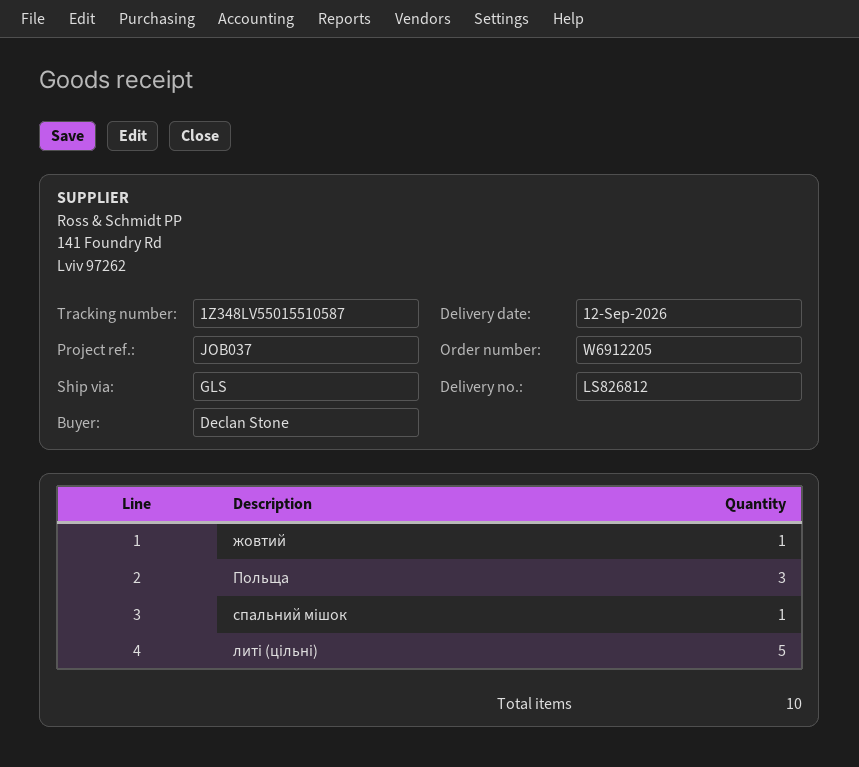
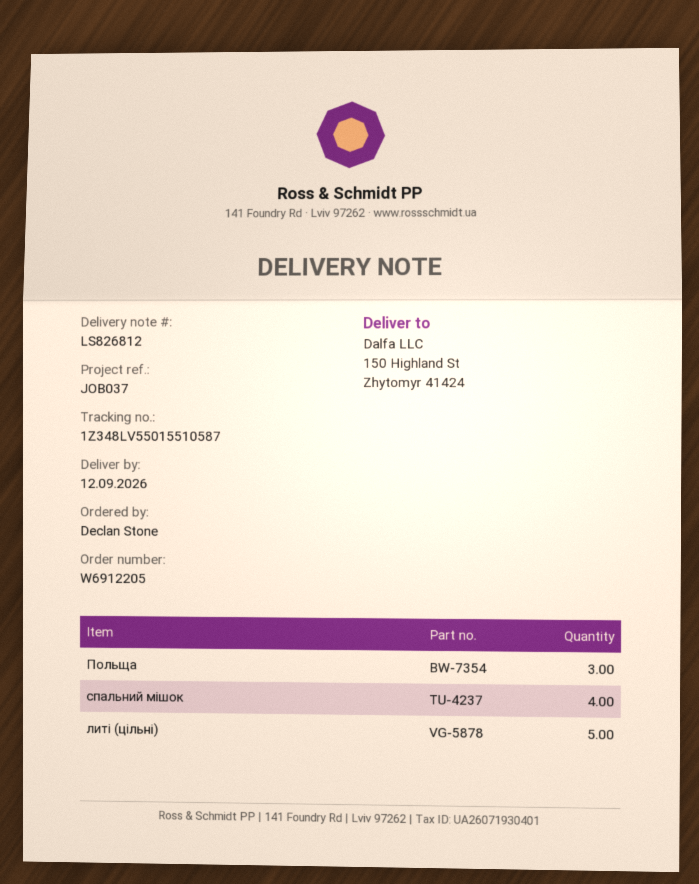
жовтий: 1 -> none
спальний мішок: 1 -> 4

